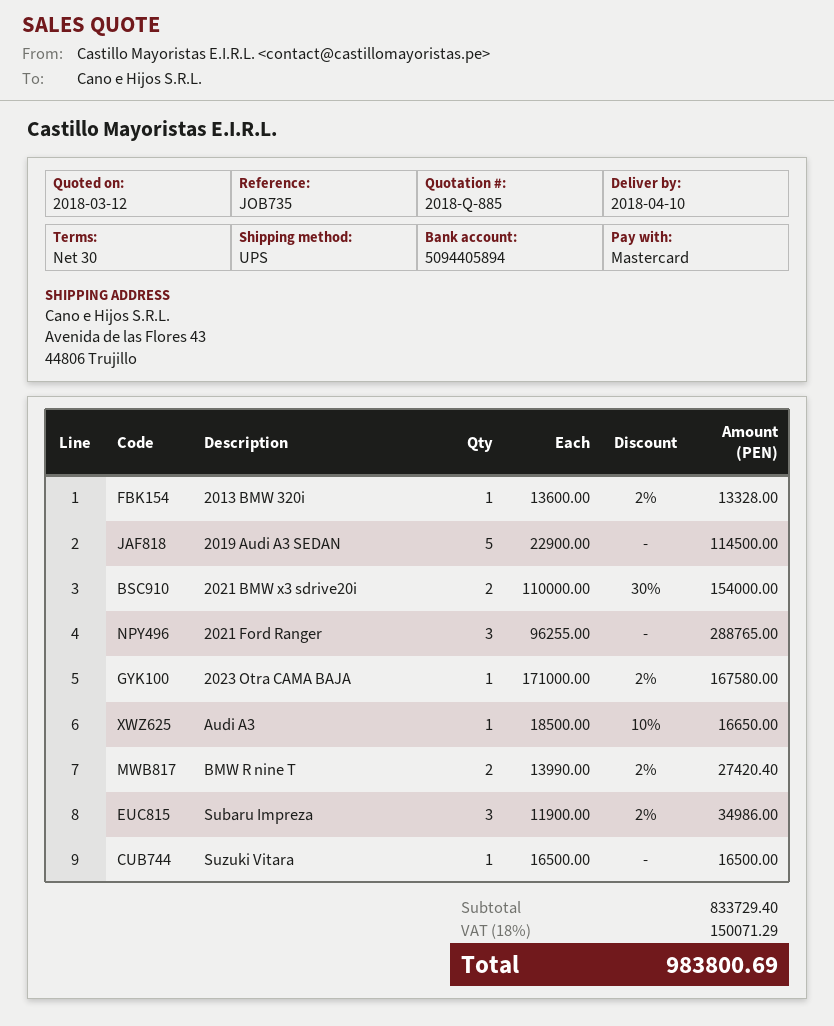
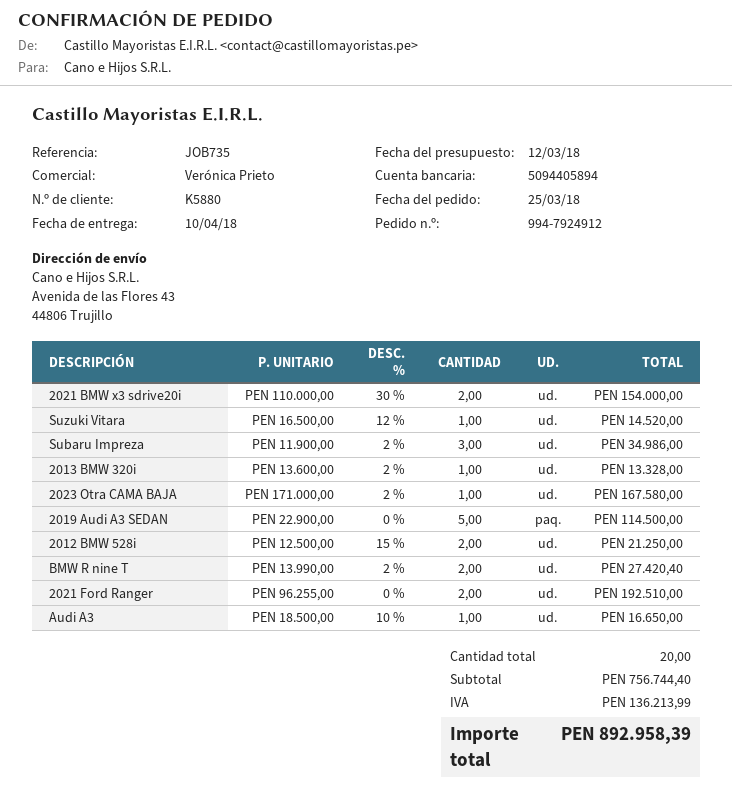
2021 Ford Ranger: 3 x 96255.00 = 288765.00 -> 2 x 96255.00 = 192510.00
Suzuki Vitara: 1 x 16500.00 = 16500.00 -> 1 x 16500.00 - 12% = 14520.00
2012 BMW 528i: none -> 2 x 12500.00 - 15% = 21250.00
subtotal: 833729.40 -> 756744.40
tax: 150071.29 -> 136213.99
total: 983800.69 -> 892958.39

